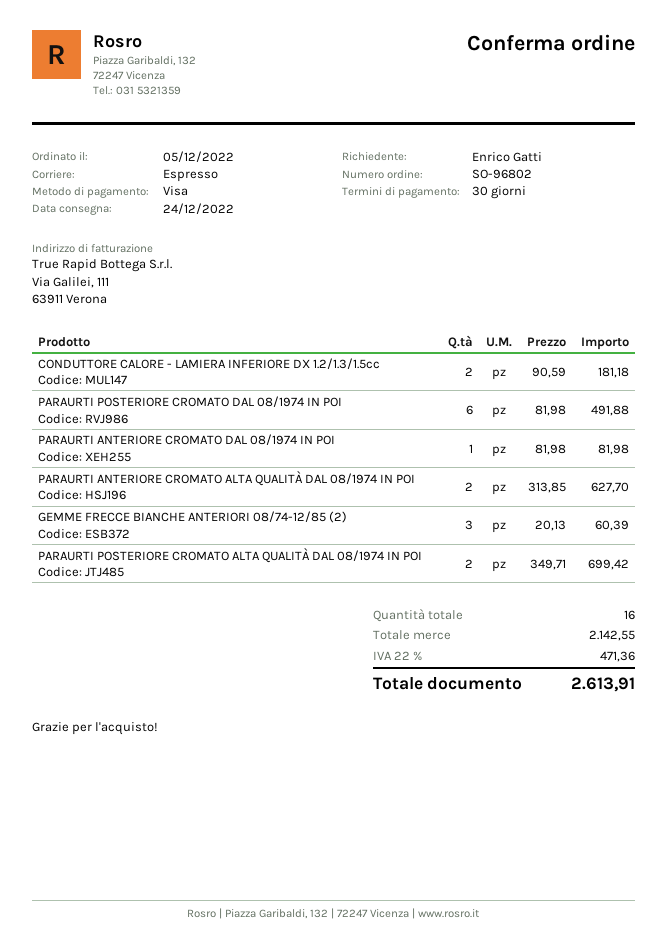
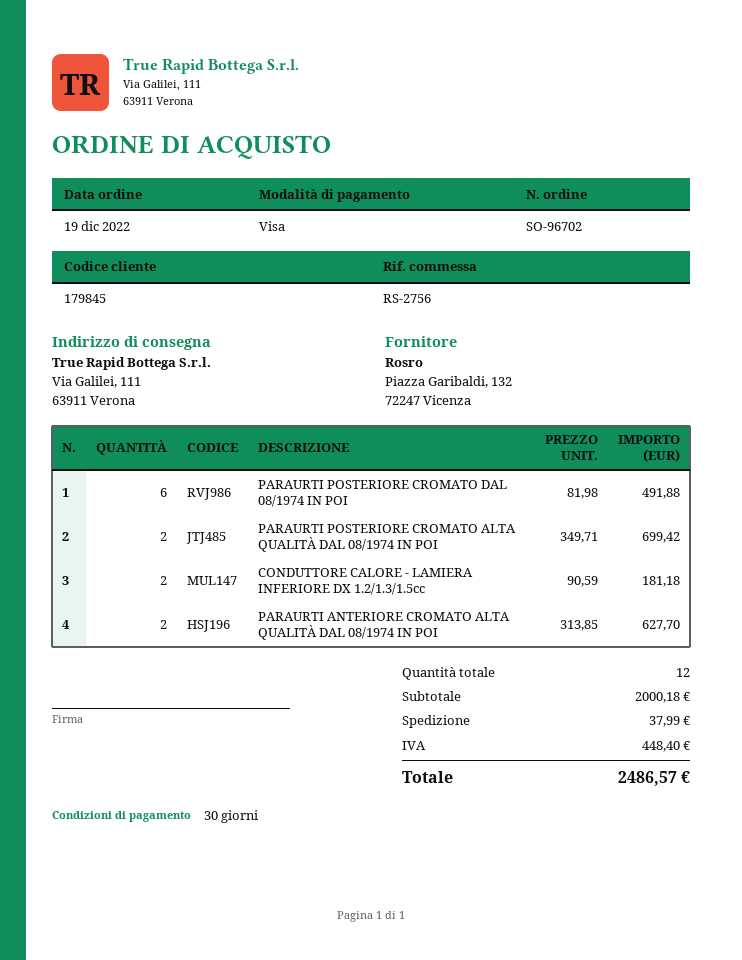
order number: SO-96802 -> SO-96702
order date: 2022-12-05 -> 2022-12-19
PARAURTI ANTERIORE CROMATO DAL 08/1974 IN POI: 1 x 81.98 = 81.98 -> none
GEMME FRECCE BIANCHE ANTERIORI 08/74-12/85 (2): 3 x 20.13 = 60.39 -> none
total quantity: 16 -> 12
subtotal: 2142.55 -> 2000.18
shipping: none -> 37.99
tax: 471.36 -> 448.40
total: 2613.91 -> 2486.57

